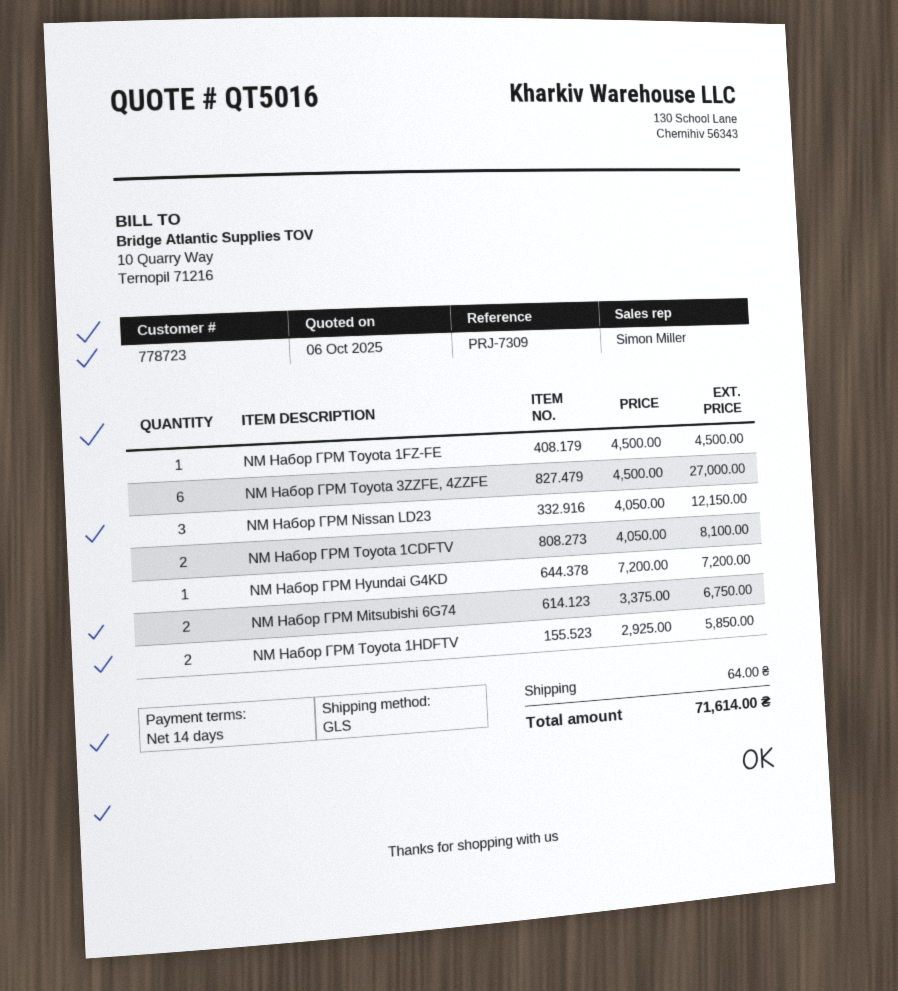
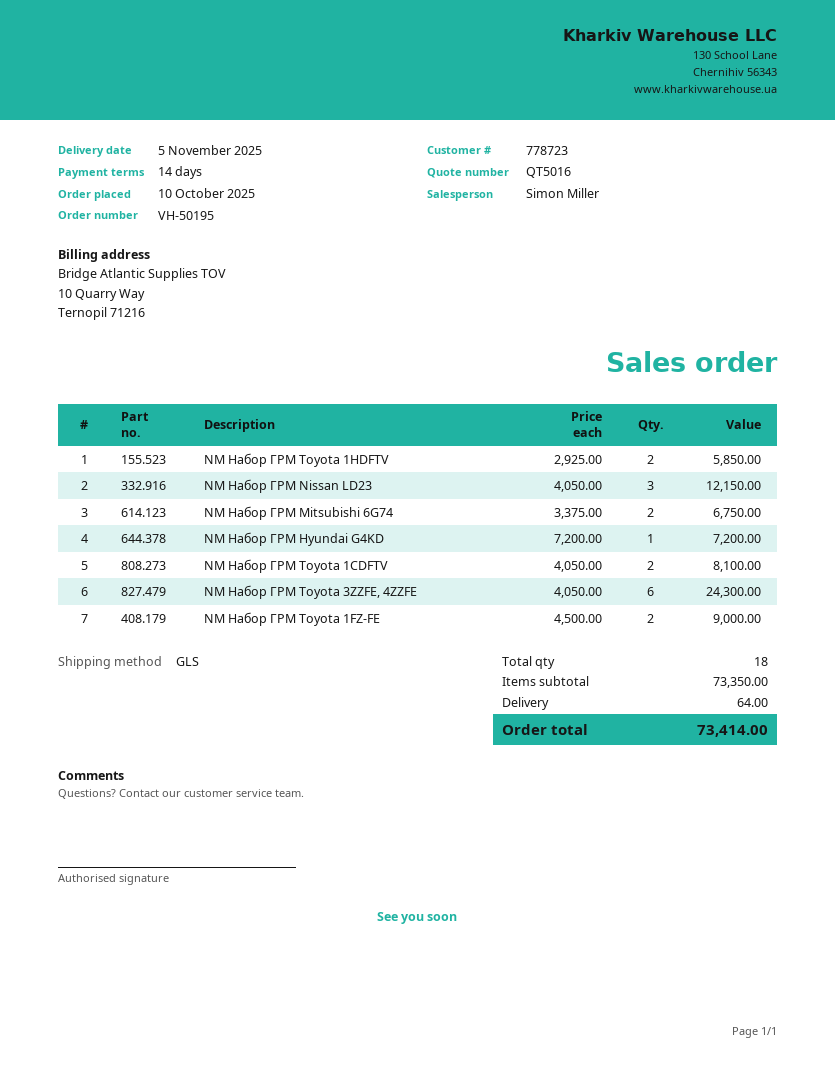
NM Набор ГРМ Toyota 1FZ-FE: 1 x 4500.00 = 4500.00 -> 2 x 4500.00 = 9000.00
NM Набор ГРМ Toyota 3ZZFE, 4ZZFE: 6 x 4500.00 = 27000.00 -> 6 x 4050.00 = 24300.00
total: 71614.00 -> 73414.00

